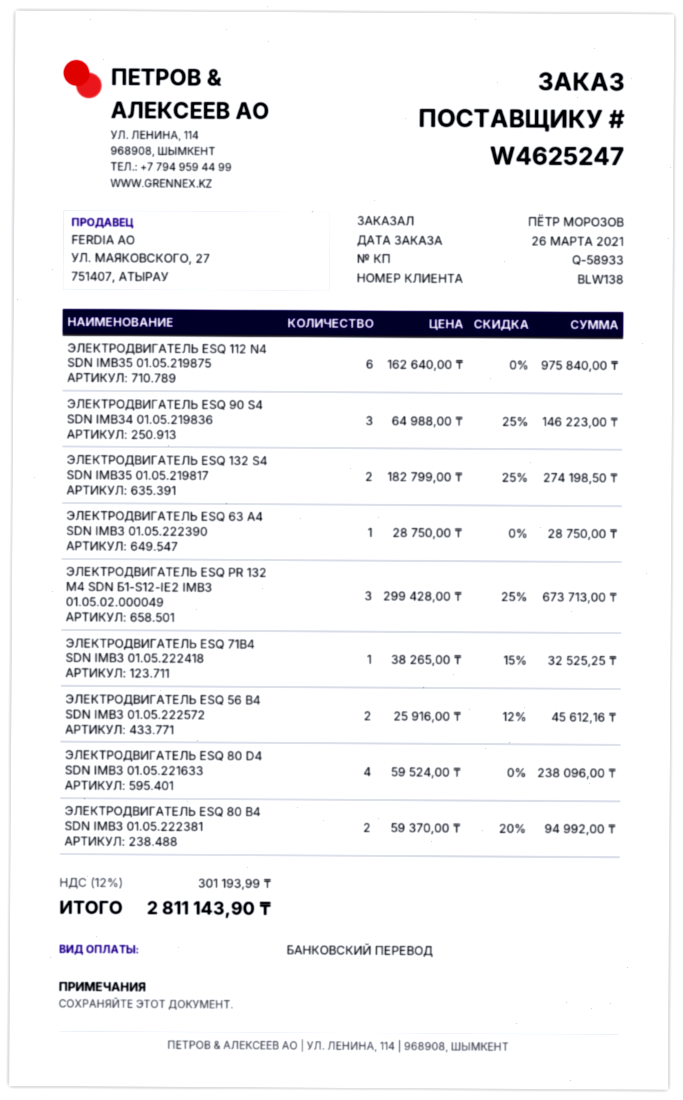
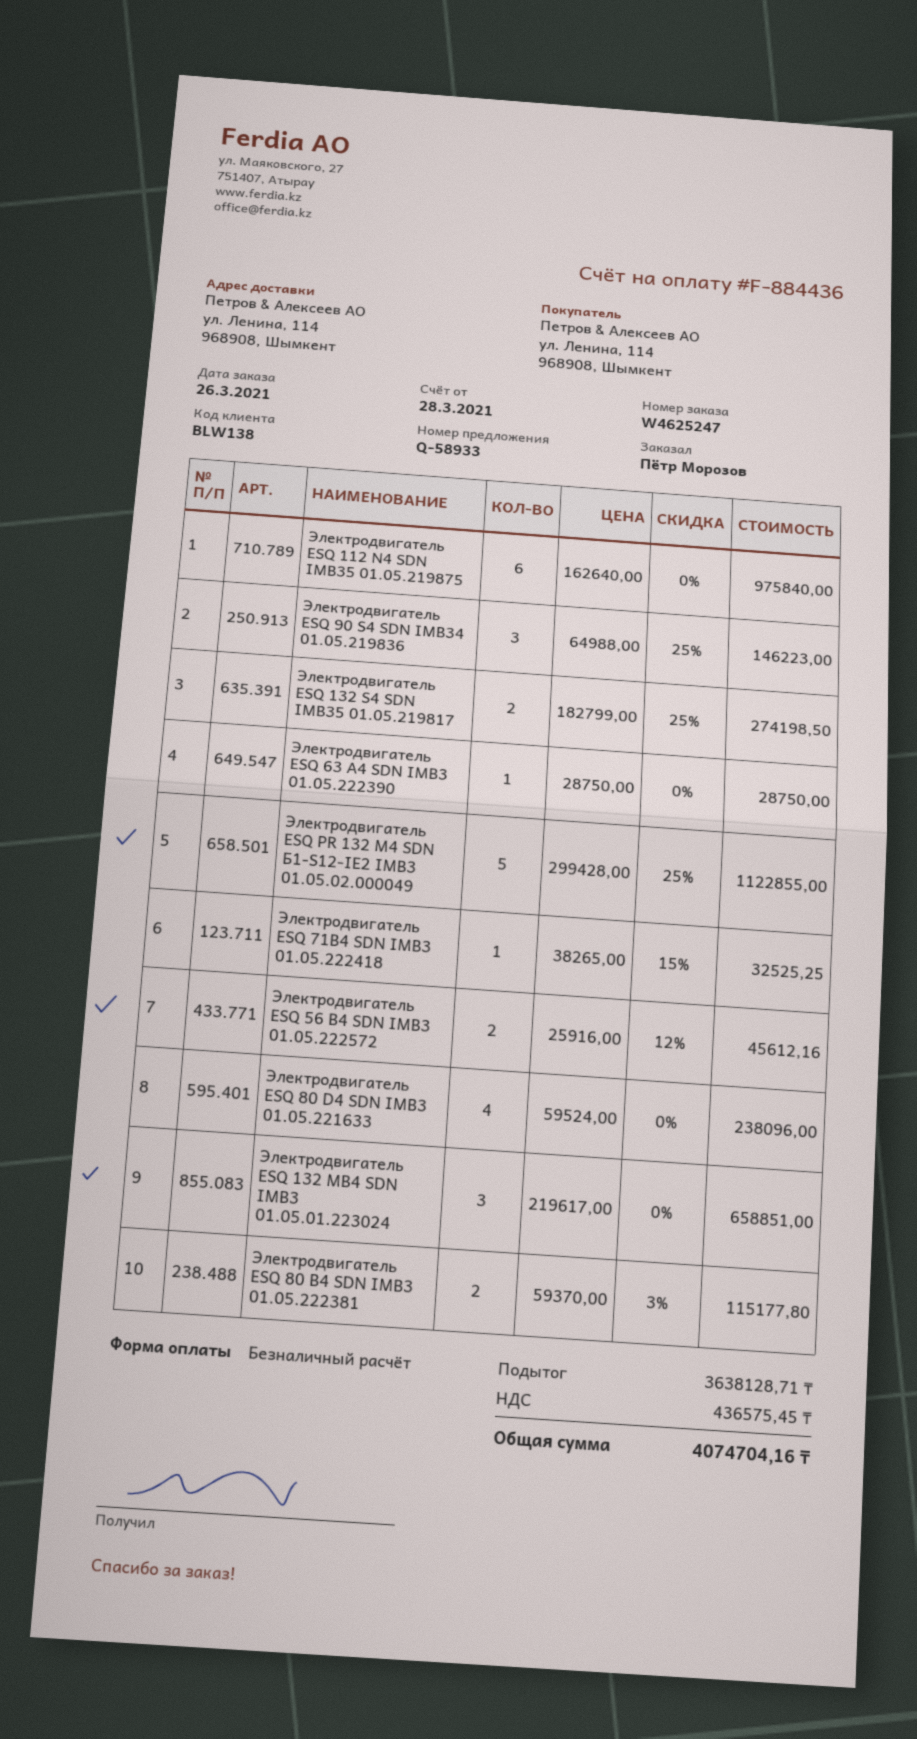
ЭЛЕКТРОДВИГАТЕЛЬ ESQ PR 132 M4 SDN Б1-S12-IE2 IMB3 01.05.02.000049: 3 x 299428.00 - 25% = 673713.00 -> 5 x 299428.00 - 25% = 1122855.00
ЭЛЕКТРОДВИГАТЕЛЬ ESQ 80 B4 SDN IMB3 01.05.222381: 2 x 59370.00 - 20% = 94992.00 -> 2 x 59370.00 - 3% = 115177.80
Электродвигатель ESQ 132 MB4 SDN IMB3 01.05.01.223024: none -> 3 x 219617.00 = 658851.00
tax: 301193.99 -> 436575.45
total: 2811143.90 -> 4074704.16

